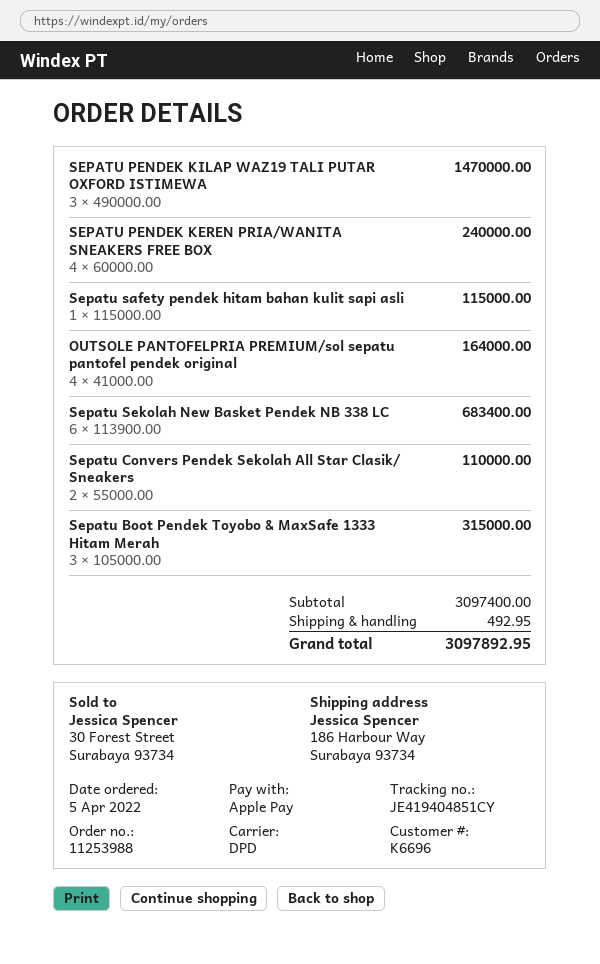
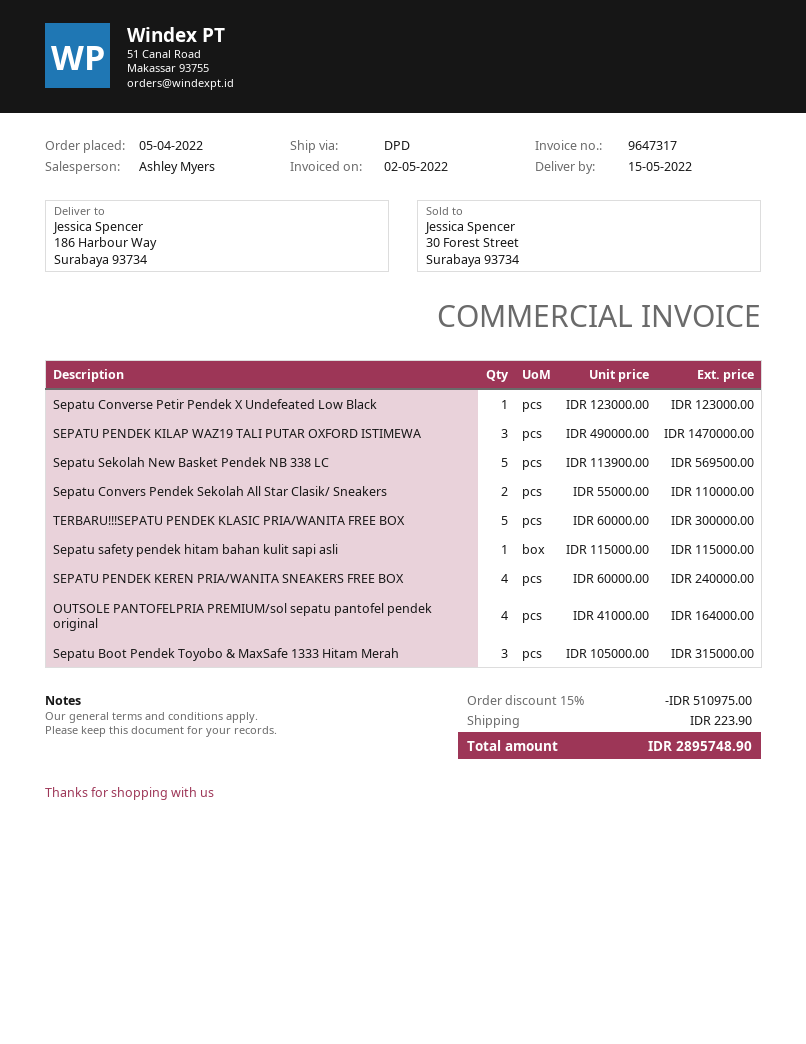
Sepatu Sekolah New Basket Pendek NB 338 LC: 6 x 113900.00 = 683400.00 -> 5 x 113900.00 = 569500.00
Sepatu Converse Petir Pendek X Undefeated Low Black: none -> 1 x 123000.00 = 123000.00
TERBARU!!!SEPATU PENDEK KLASIC PRIA/WANITA FREE BOX: none -> 5 x 60000.00 = 300000.00
discount: none -> 15% = 510975.00
shipping: 492.95 -> 223.90
total: 3097892.95 -> 2895748.90

